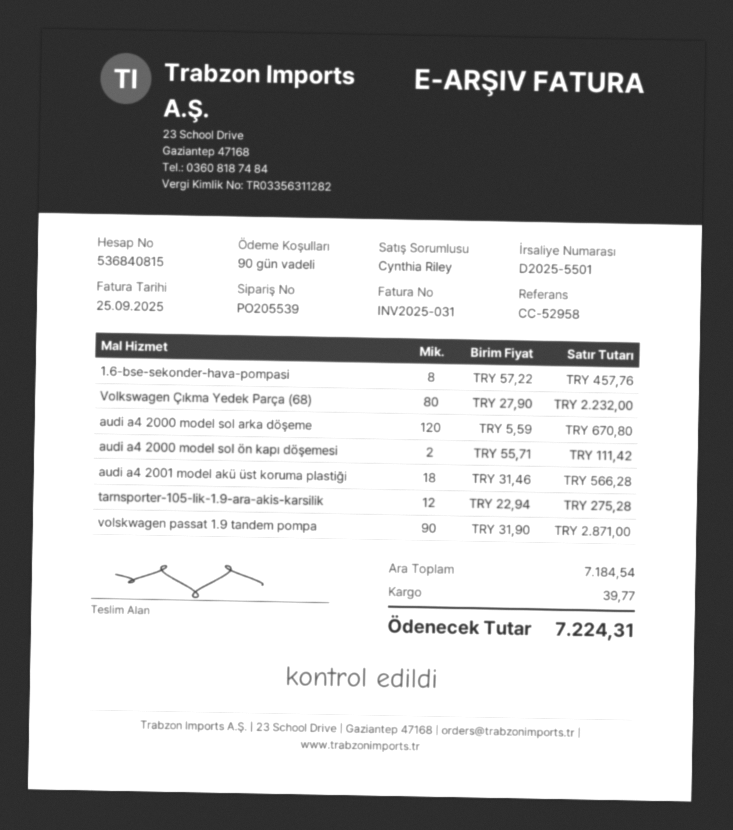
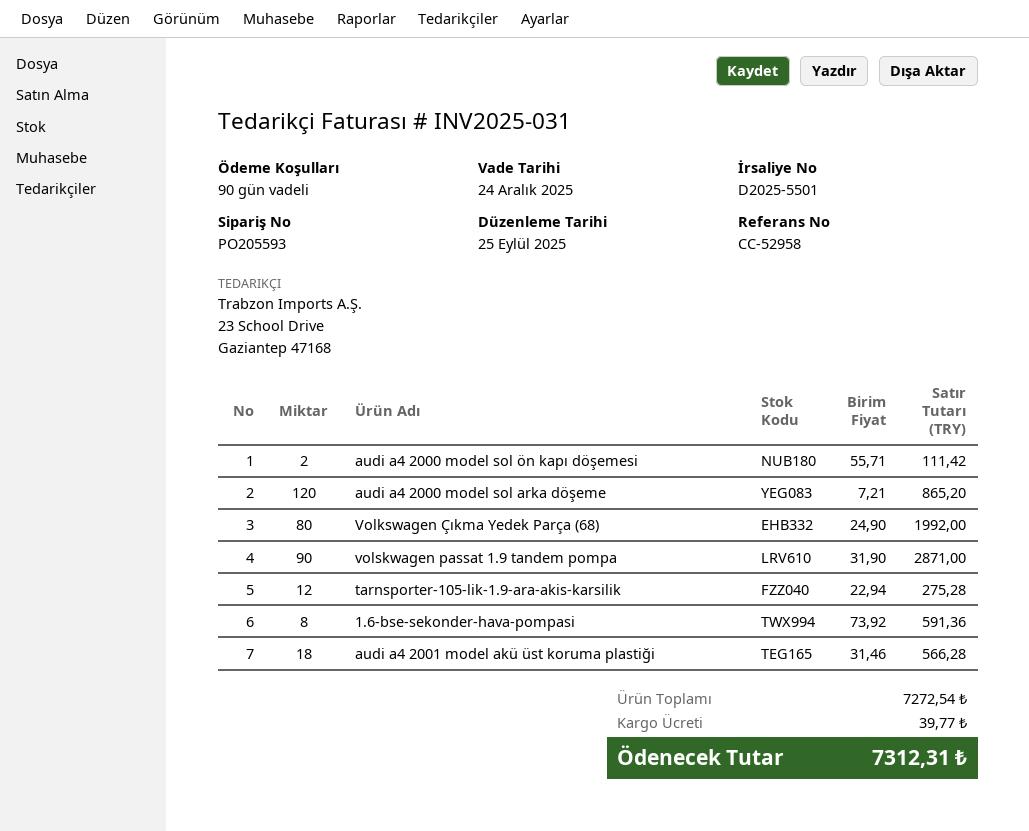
order number: PO205539 -> PO205593
1.6-bse-sekonder-hava-pompasi: 8 x 57.22 = 457.76 -> 8 x 73.92 = 591.36
Volkswagen Çıkma Yedek Parça (68): 80 x 27.90 = 2232.00 -> 80 x 24.90 = 1992.00
audi a4 2000 model sol arka döşeme: 120 x 5.59 = 670.80 -> 120 x 7.21 = 865.20
subtotal: 7184.54 -> 7272.54
total: 7224.31 -> 7312.31

